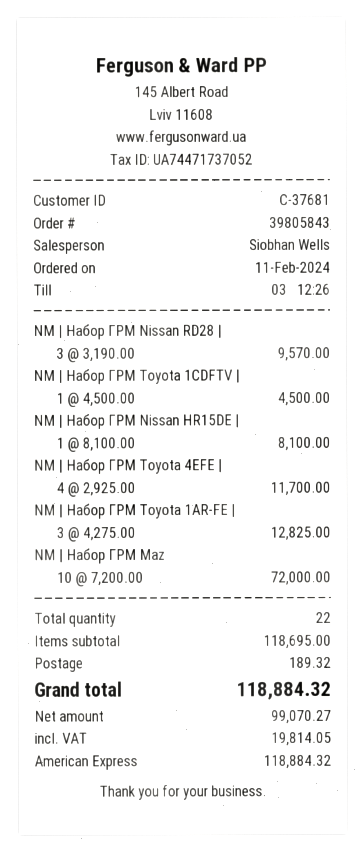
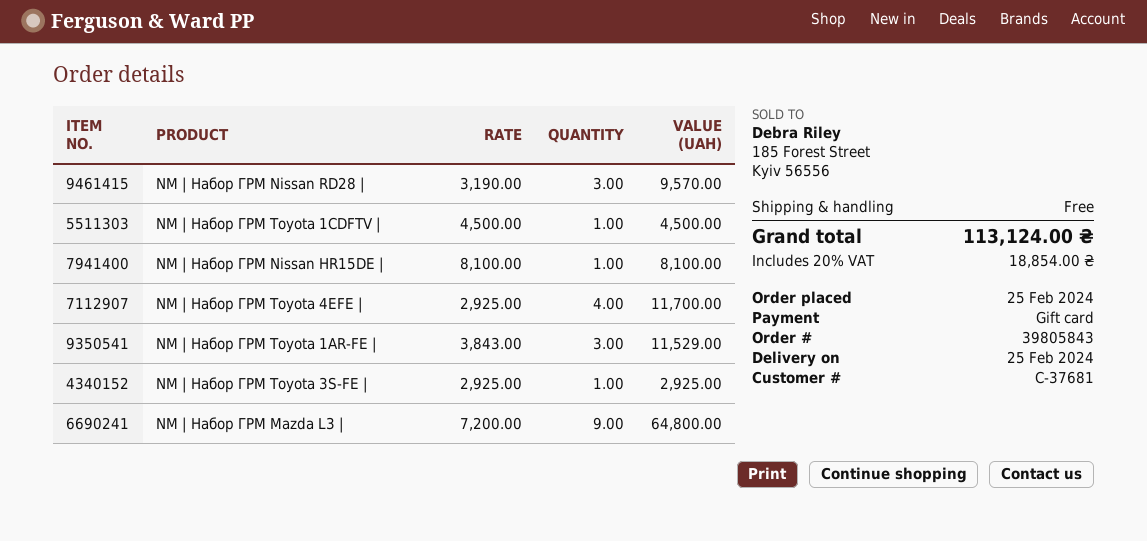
order date: 2024-02-11 -> 2024-02-25
payment method: American Express -> gift card
NM | Набор ГРМ Toyota 1AR-FE |: 3 x 4275.00 = 12825.00 -> 3 x 3843.00 = 11529.00
NM | Набор ГРМ Maz: 10 x 7200.00 = 72000.00 -> 9 x 7200.00 = 64800.00
NM | Набор ГРМ Toyota 3S-FE |: none -> 1 x 2925.00 = 2925.00
shipping: 189.32 -> 0.00
tax: 19814.05 -> 18854.00
total: 118884.32 -> 113124.00

